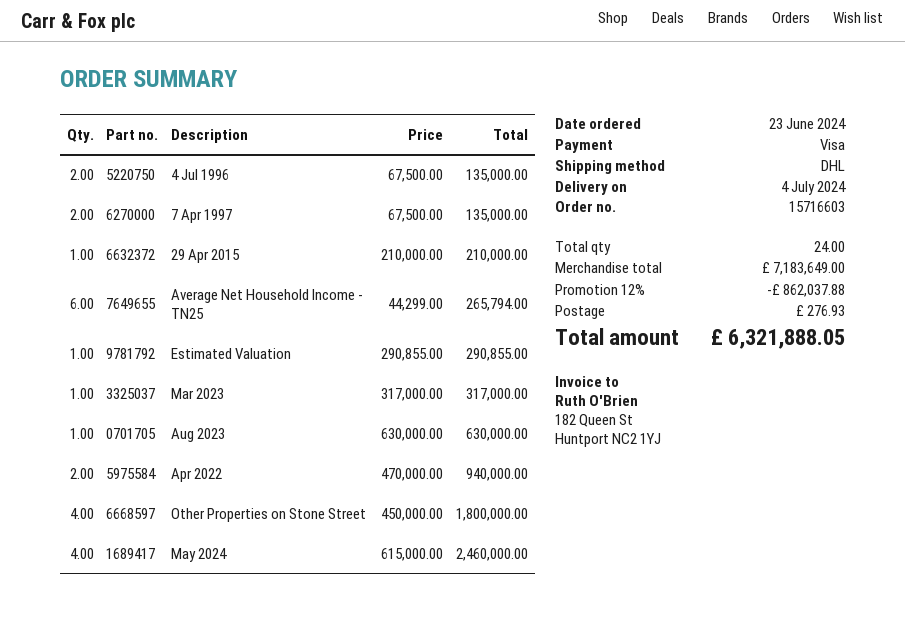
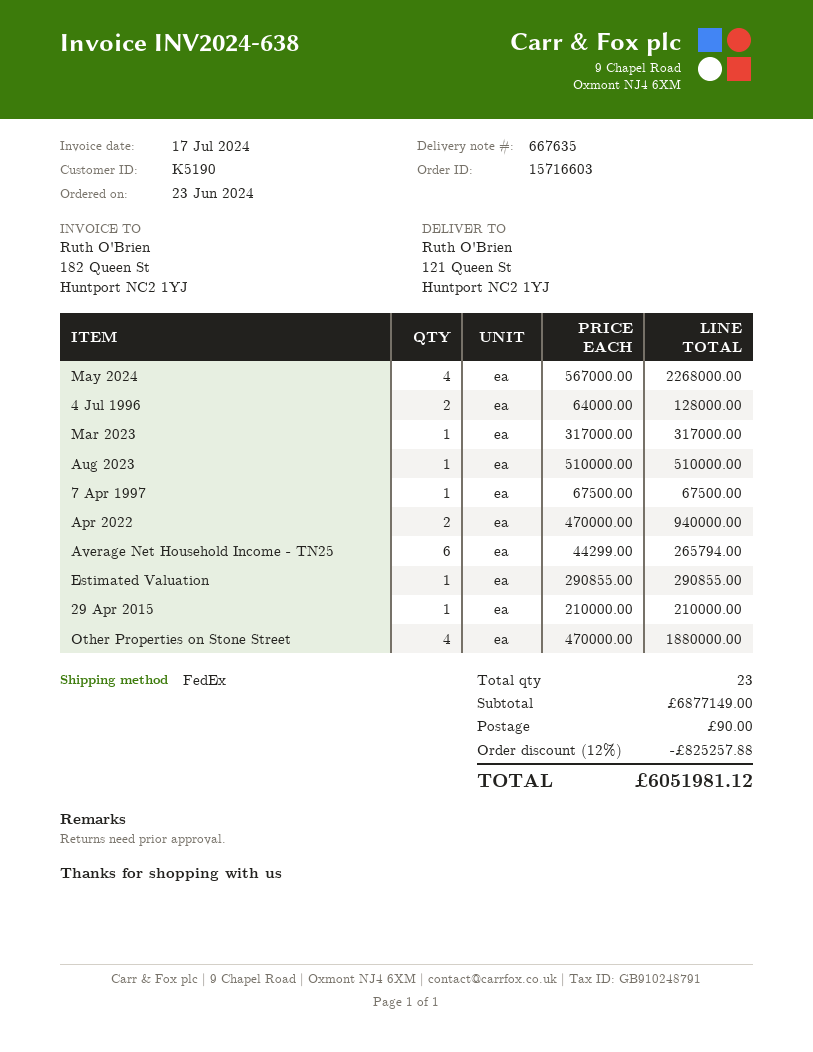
shipping method: DHL -> FedEx
4 Jul 1996: 2 x 67500.00 = 135000.00 -> 2 x 64000.00 = 128000.00
7 Apr 1997: 2 x 67500.00 = 135000.00 -> 1 x 67500.00 = 67500.00
Aug 2023: 1 x 630000.00 = 630000.00 -> 1 x 510000.00 = 510000.00
Other Properties on Stone Street: 4 x 450000.00 = 1800000.00 -> 4 x 470000.00 = 1880000.00
May 2024: 4 x 615000.00 = 2460000.00 -> 4 x 567000.00 = 2268000.00
total quantity: 24 -> 23
subtotal: 7183649.00 -> 6877149.00
discount: 12% = 862037.88 -> 12% = 825257.88
shipping: 276.93 -> 90.00
total: 6321888.05 -> 6051981.12

